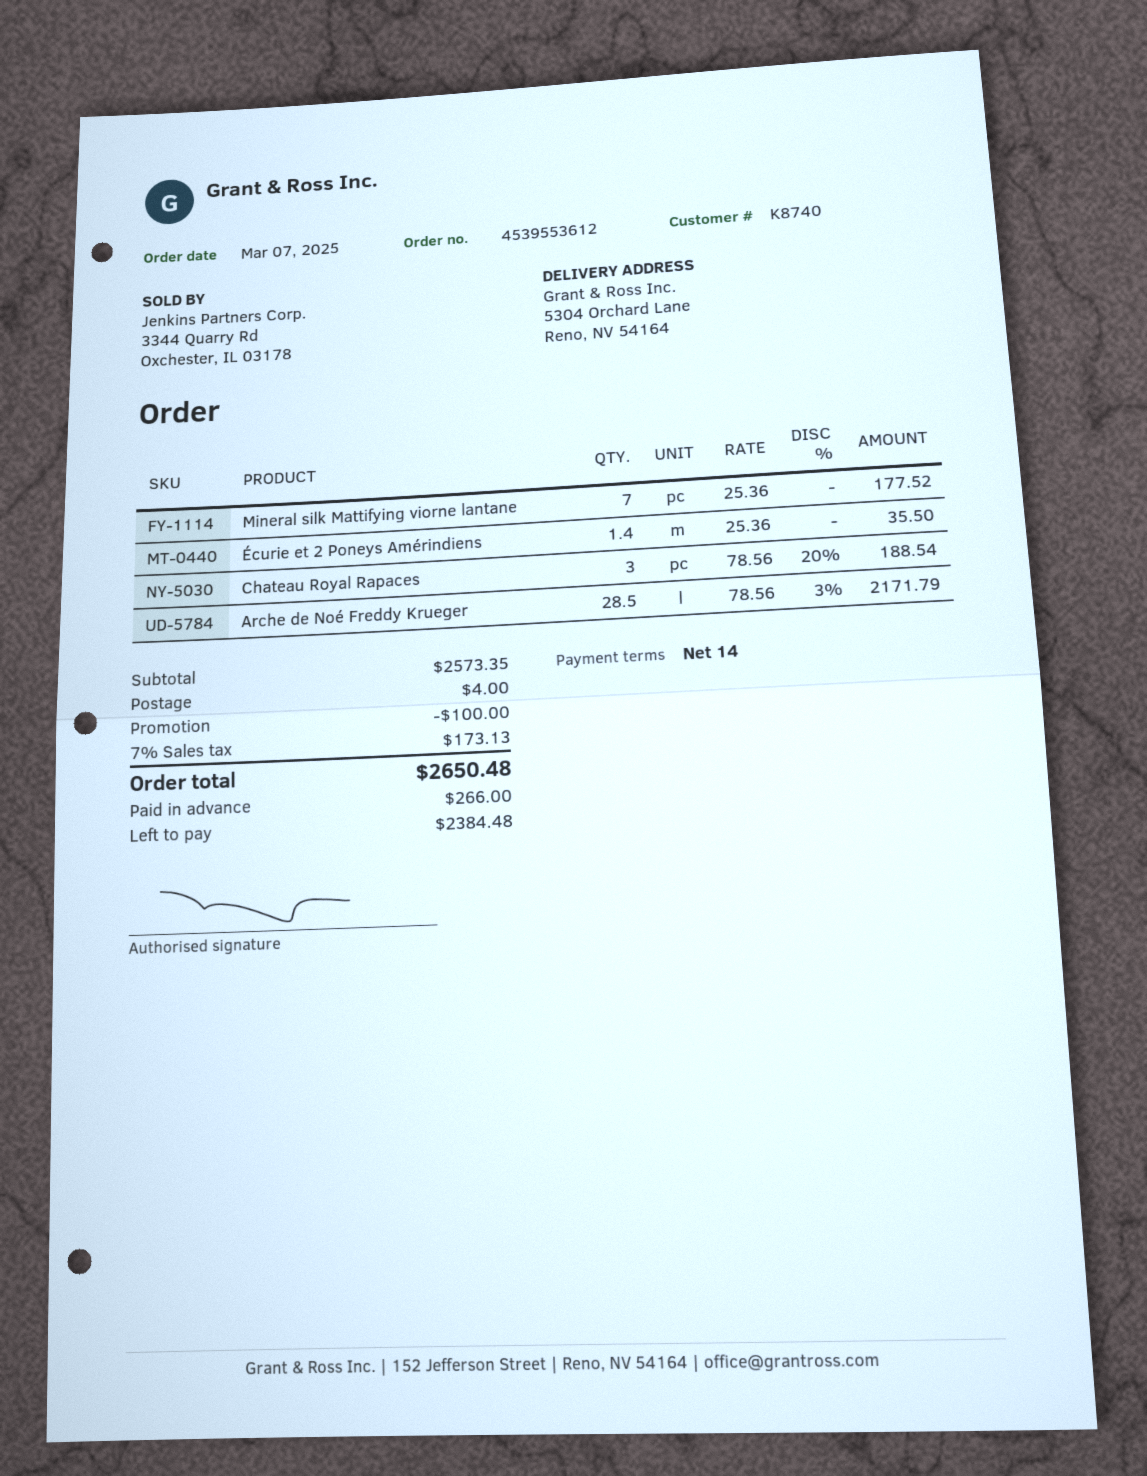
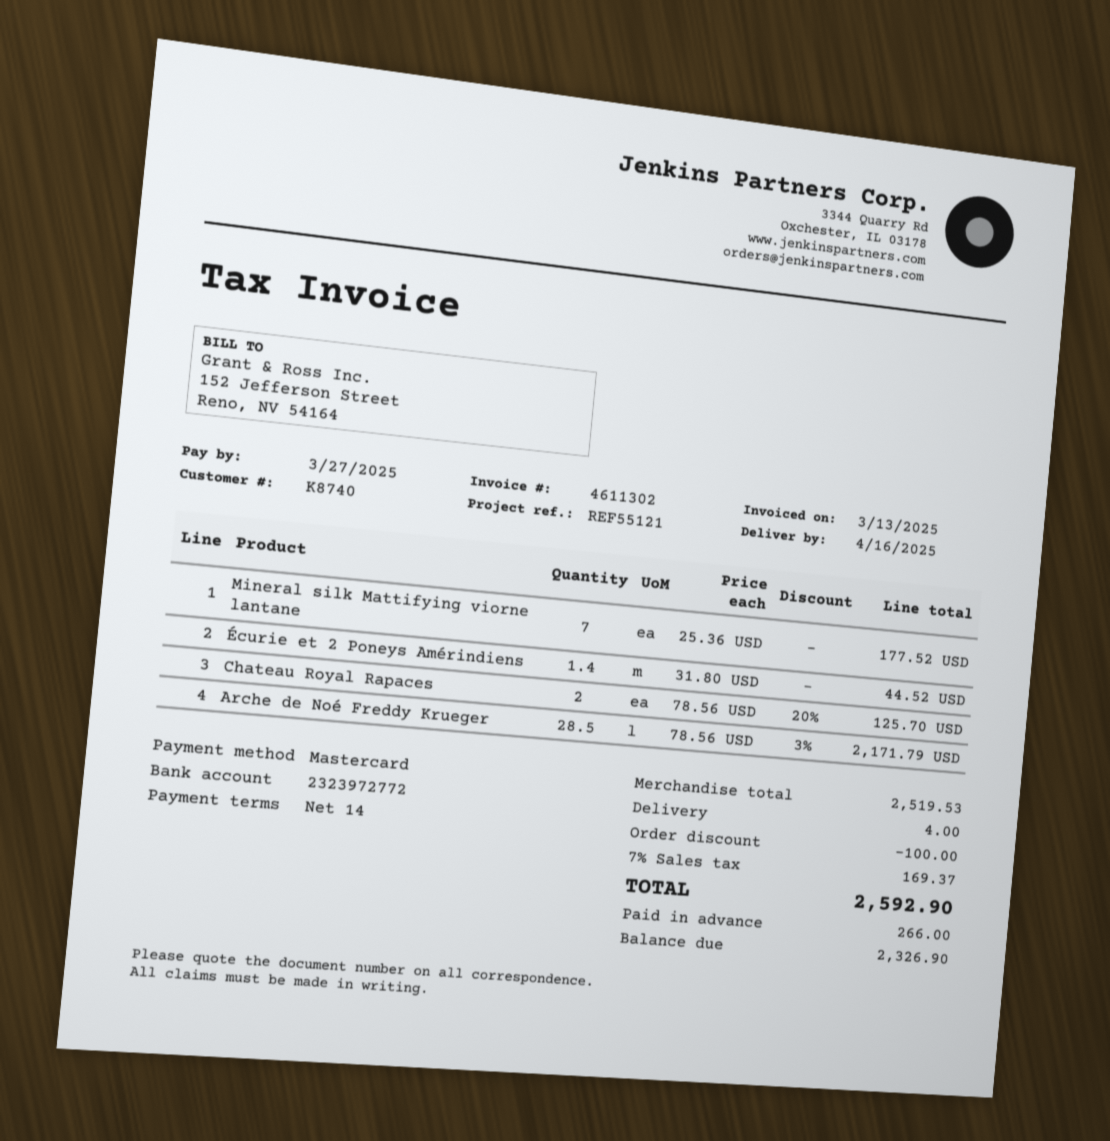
Écurie et 2 Poneys Amérindiens: 1.4 x 25.36 = 35.50 -> 1.4 x 31.80 = 44.52
Chateau Royal Rapaces: 3 x 78.56 - 20% = 188.54 -> 2 x 78.56 - 20% = 125.70
subtotal: 2573.35 -> 2519.53
tax: 7% = 173.13 -> 7% = 169.37
total: 2650.48 -> 2592.90
balance: 2384.48 -> 2326.90

